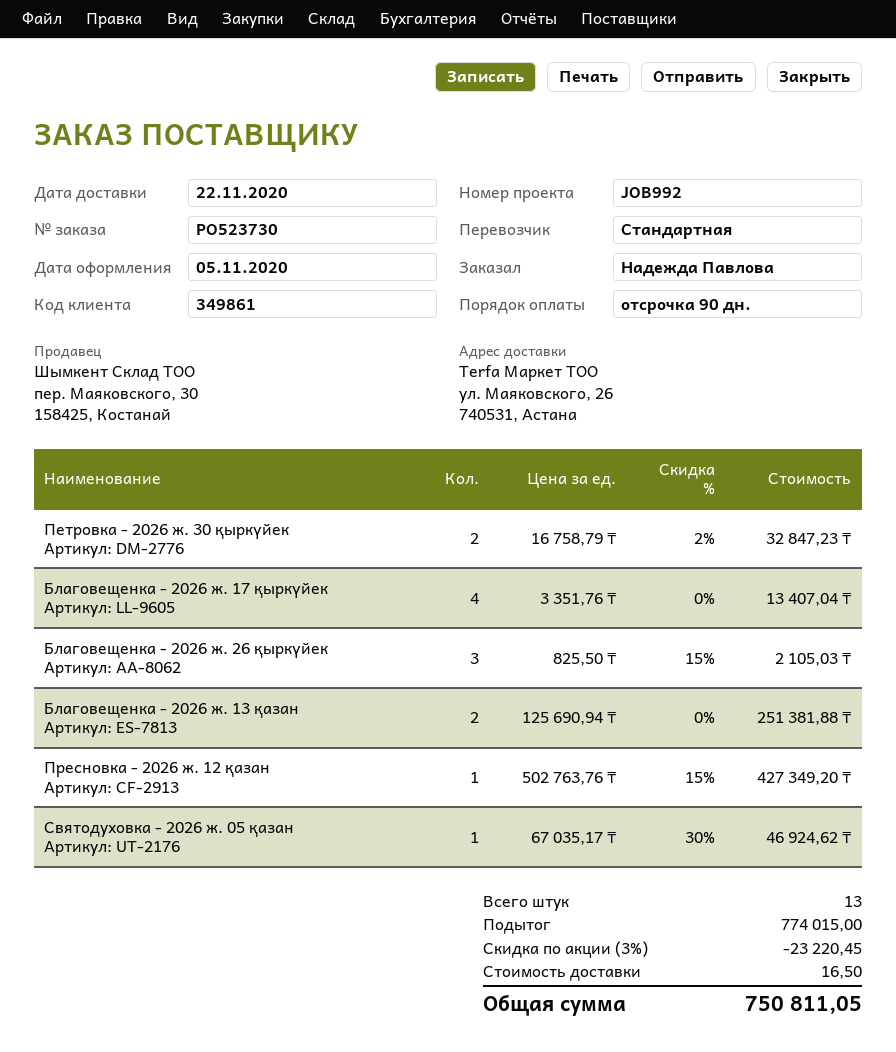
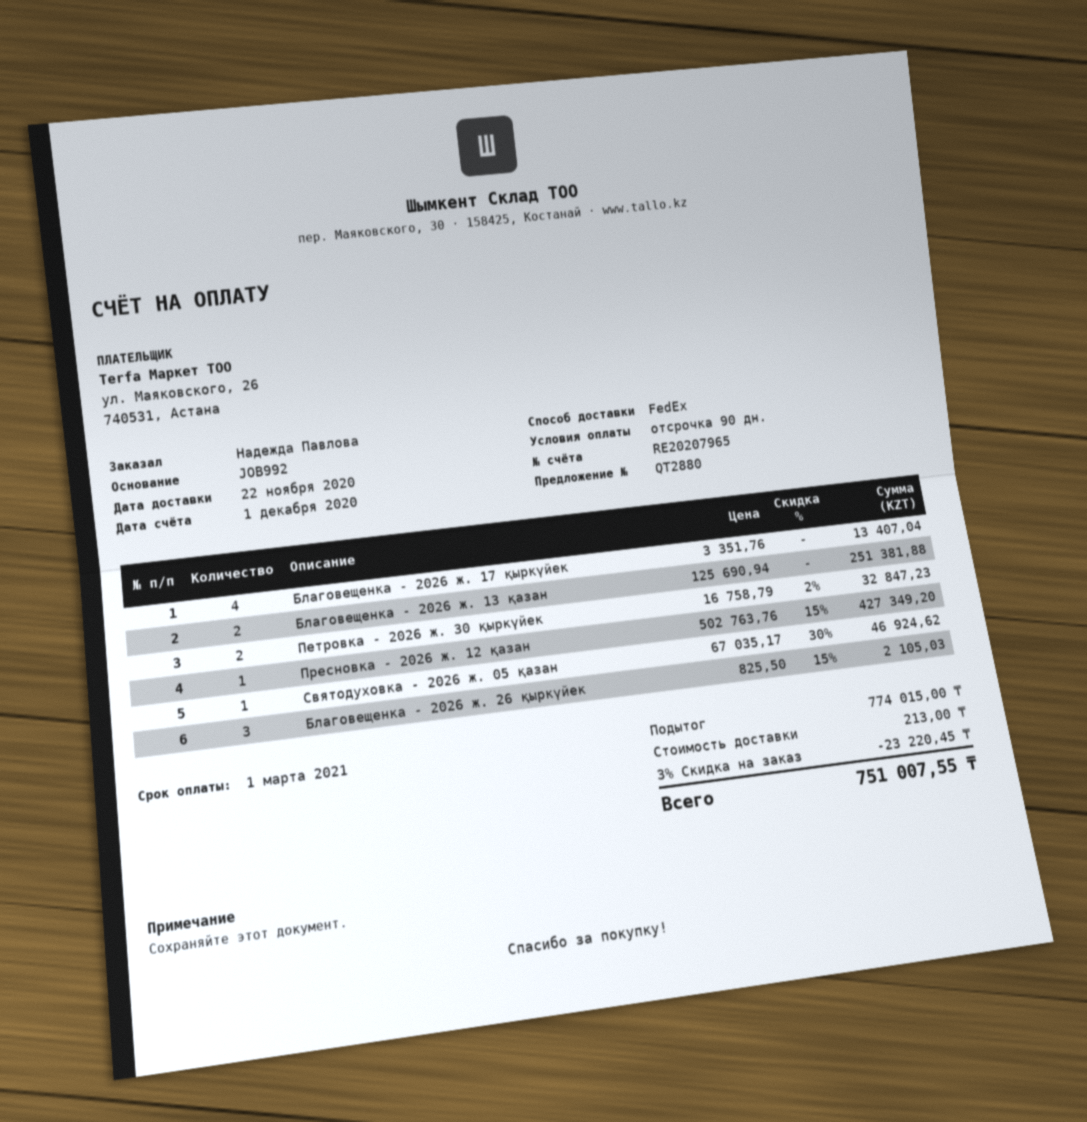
shipping method: standard -> FedEx
shipping: 16.50 -> 213.00
total: 750811.05 -> 751007.55

